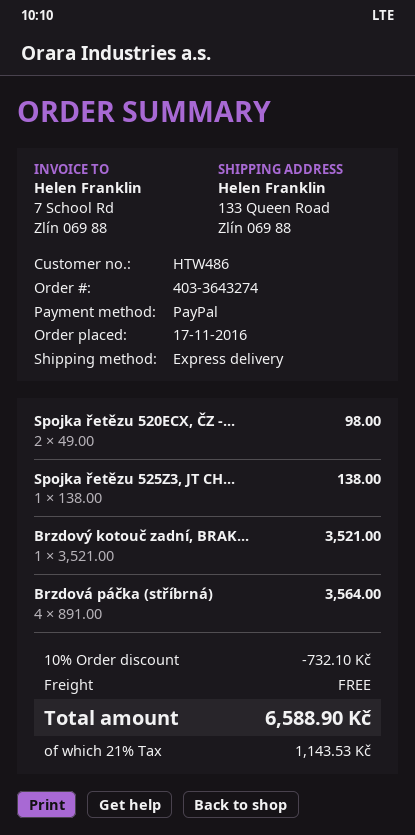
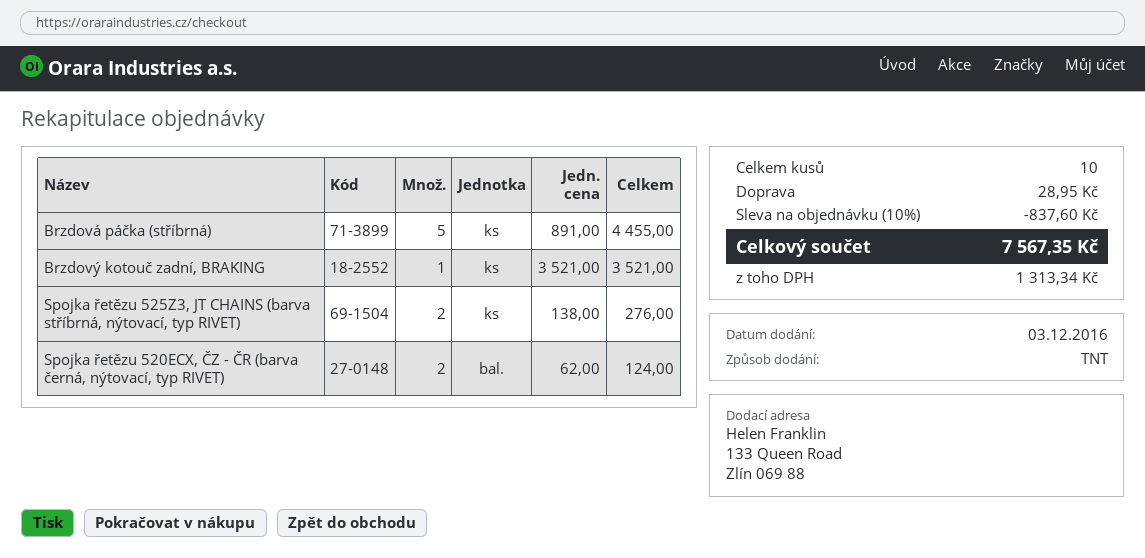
shipping method: express -> TNT
Spojka řetězu 520ECX, ČZ -...: 2 x 49.00 = 98.00 -> 2 x 62.00 = 124.00
Spojka řetězu 525Z3, JT CH...: 1 x 138.00 = 138.00 -> 2 x 138.00 = 276.00
Brzdová páčka (stříbrná): 4 x 891.00 = 3564.00 -> 5 x 891.00 = 4455.00
discount: 10% = 732.10 -> 10% = 837.60
shipping: 0.00 -> 28.95
tax: 1143.53 -> 1313.34
total: 6588.90 -> 7567.35

